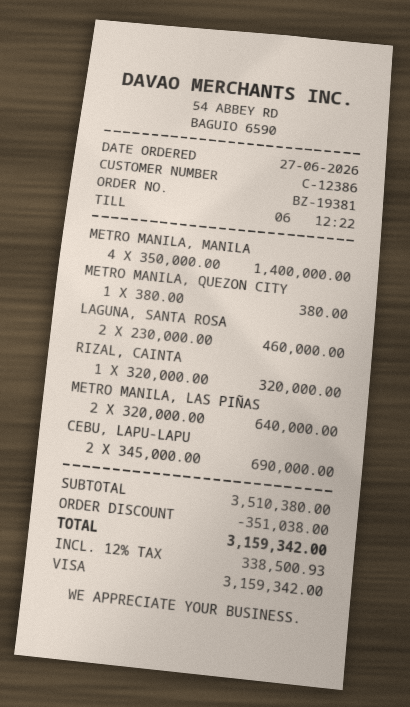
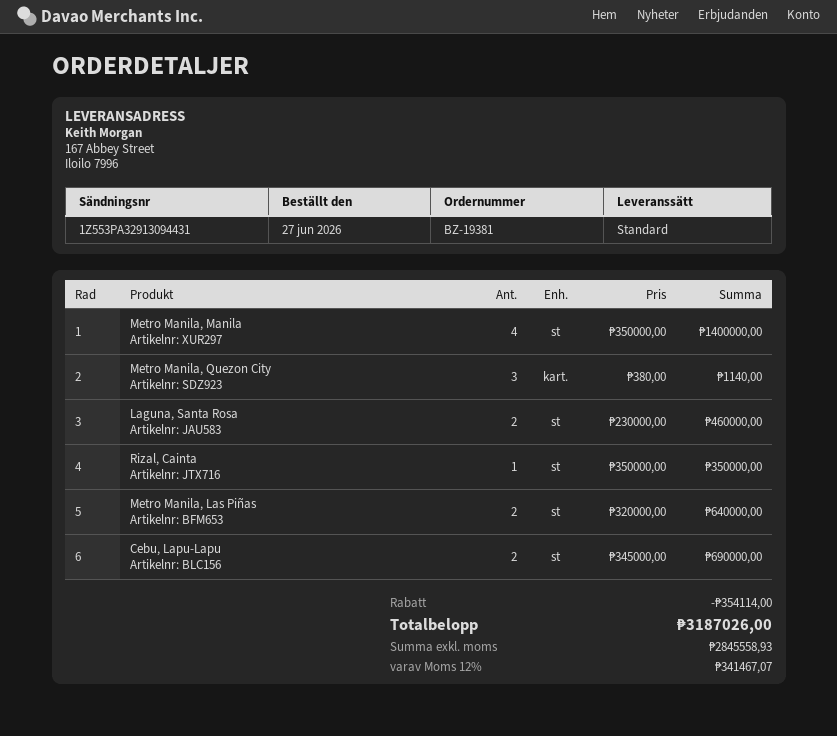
METRO MANILA, QUEZON CITY: 1 x 380.00 = 380.00 -> 3 x 380.00 = 1140.00
RIZAL, CAINTA: 1 x 320000.00 = 320000.00 -> 1 x 350000.00 = 350000.00
discount: 351038.00 -> 354114.00
tax: 12% = 338500.93 -> 12% = 341467.07
total: 3159342.00 -> 3187026.00

